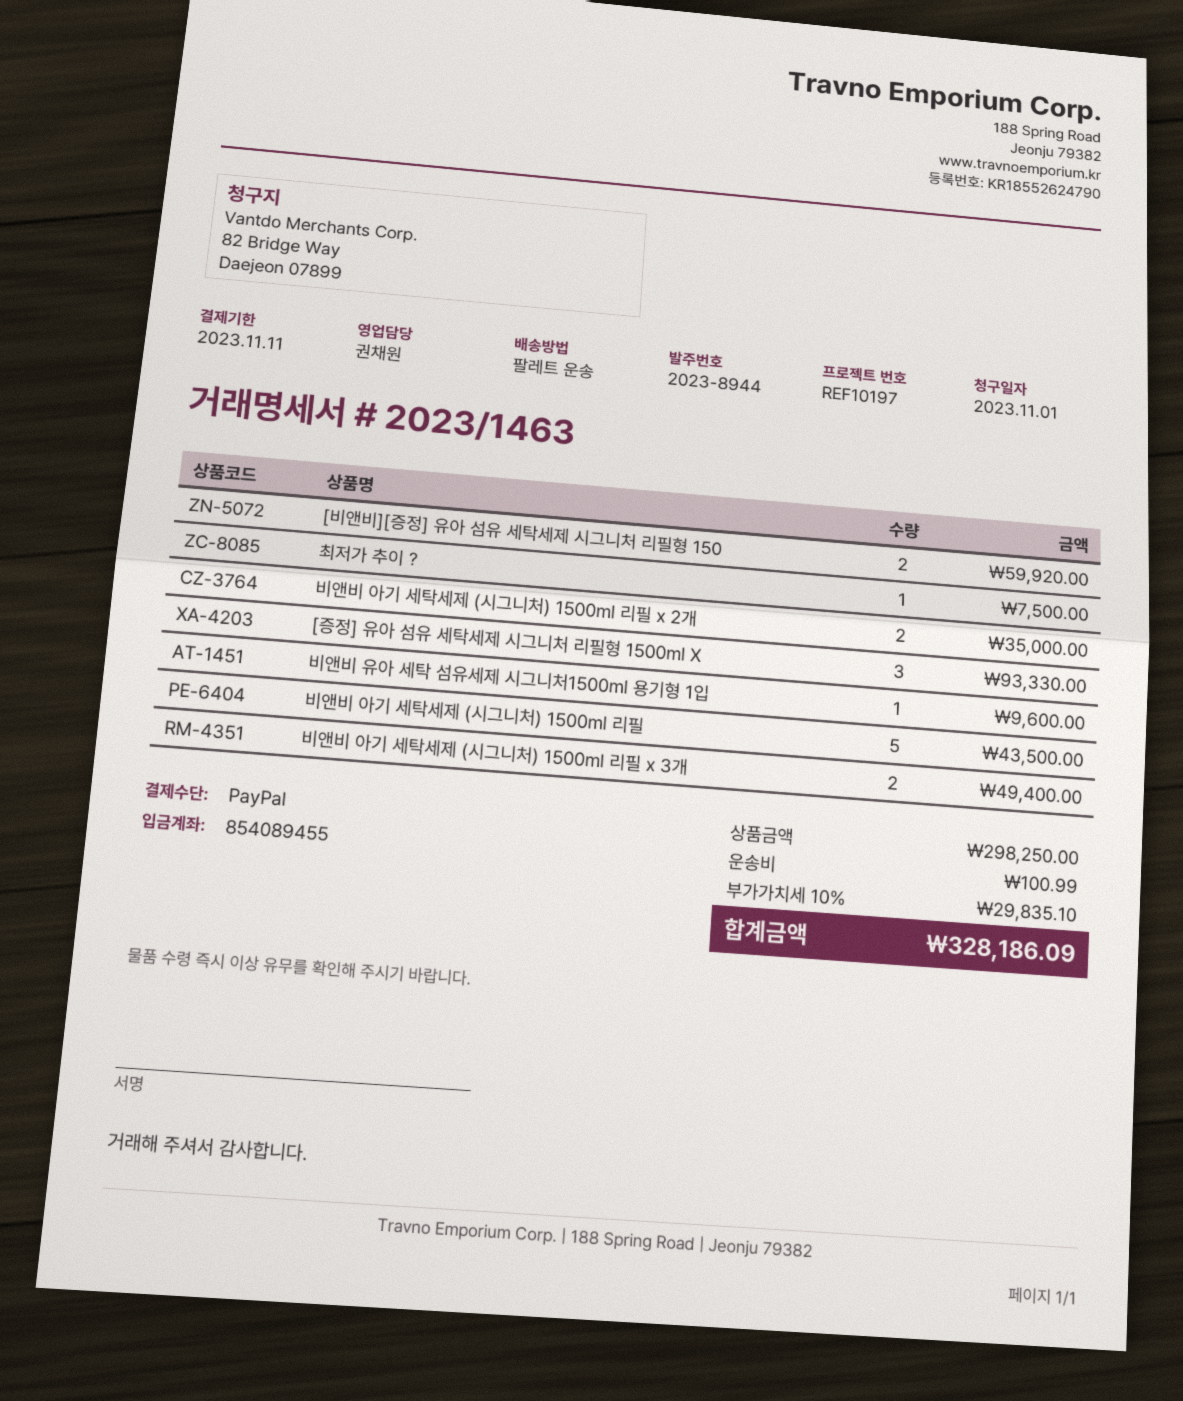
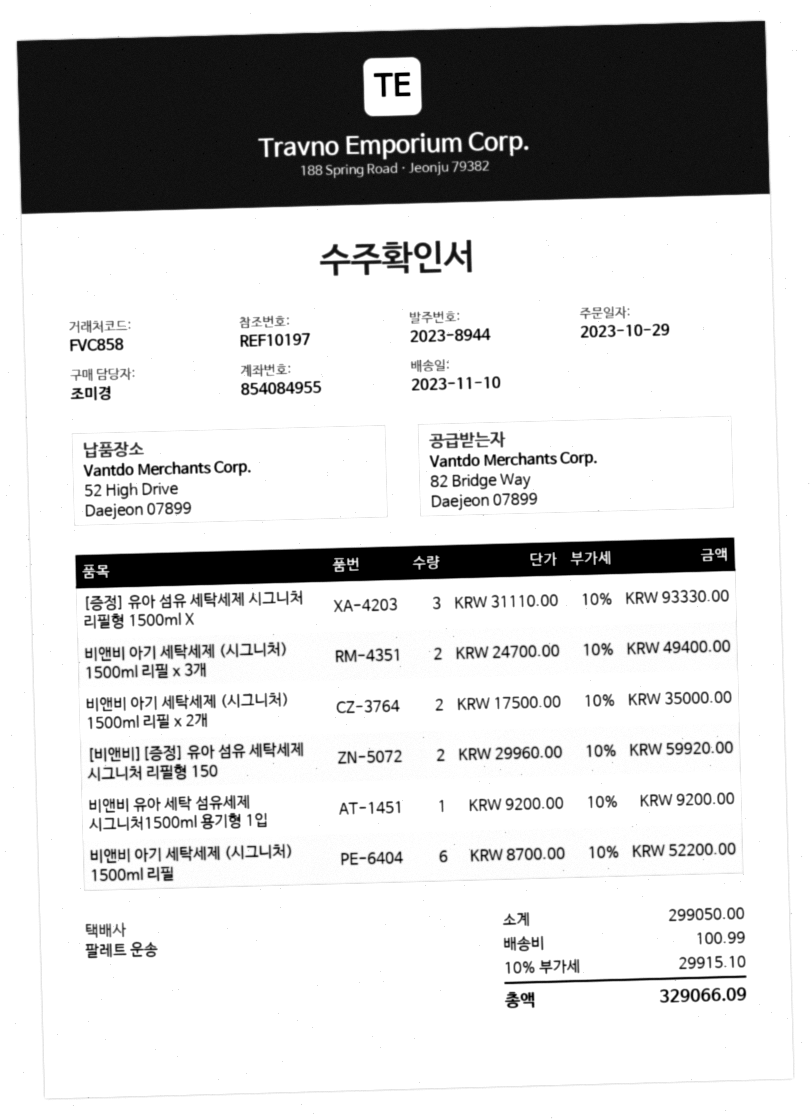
bank account: 854089455 -> 854084955
최저가 추이 ?: 1 for 7500.00 -> none
비앤비 유아 세탁 섬유세제 시그니처1500ml 용기형 1입: 1 for 9600.00 -> 1 for 9200.00
비앤비 아기 세탁세제 (시그니처) 1500ml 리필: 5 for 43500.00 -> 6 for 52200.00
subtotal: 298250.00 -> 299050.00
tax: 10% = 29835.10 -> 10% = 29915.10
total: 328186.09 -> 329066.09

